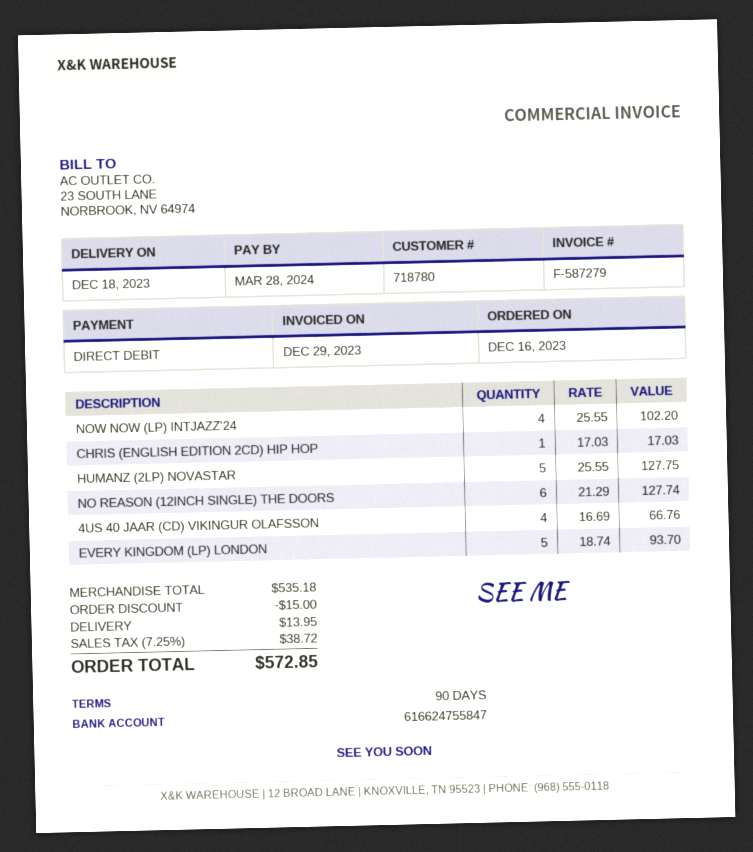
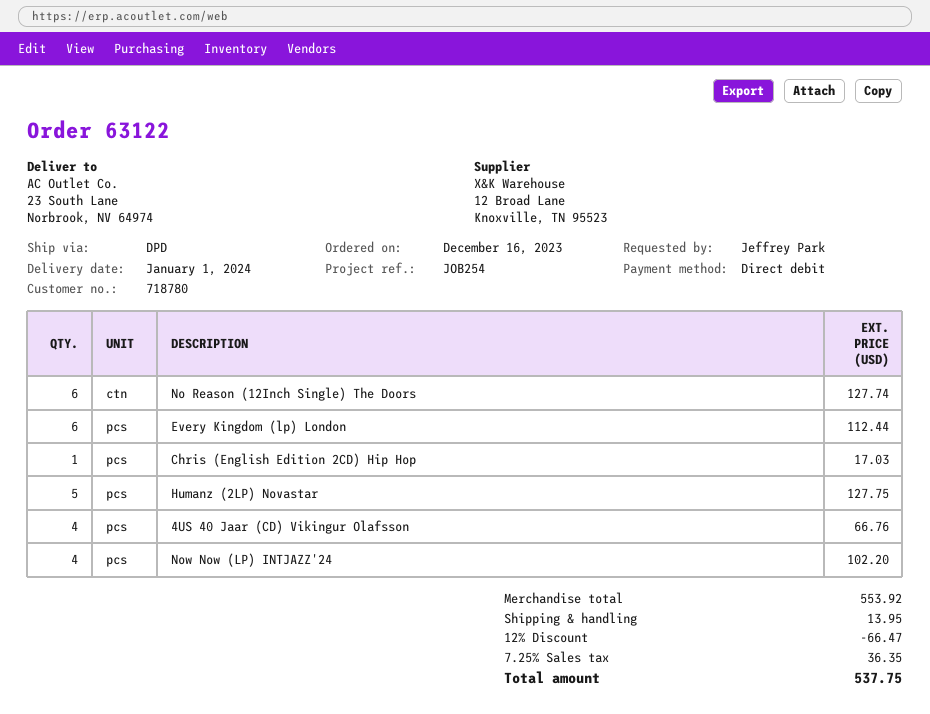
delivery date: 2023-12-18 -> 2024-01-01
EVERY KINGDOM (LP) LONDON: 5 for 93.70 -> 6 for 112.44
subtotal: 535.18 -> 553.92
discount: 15.00 -> 66.47
tax: 7.25% = 38.72 -> 7.25% = 36.35
total: 572.85 -> 537.75

